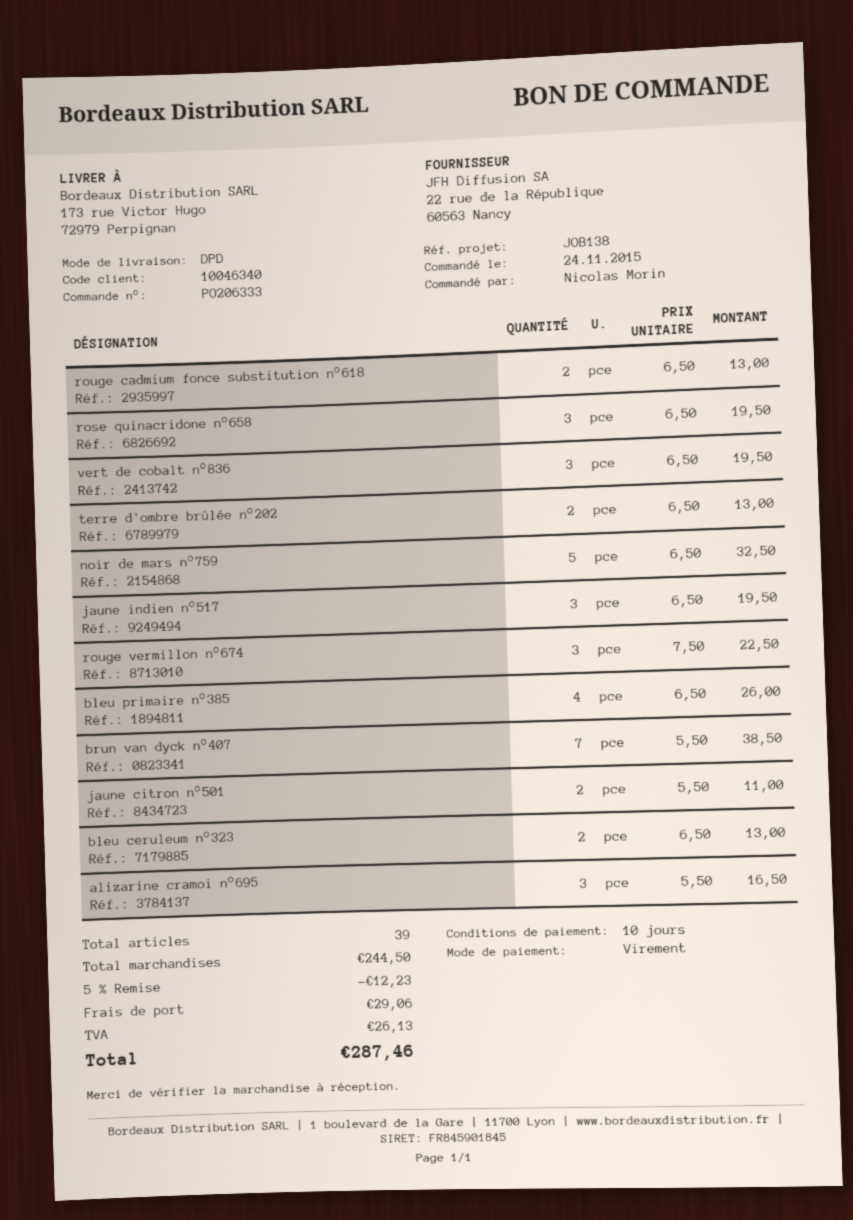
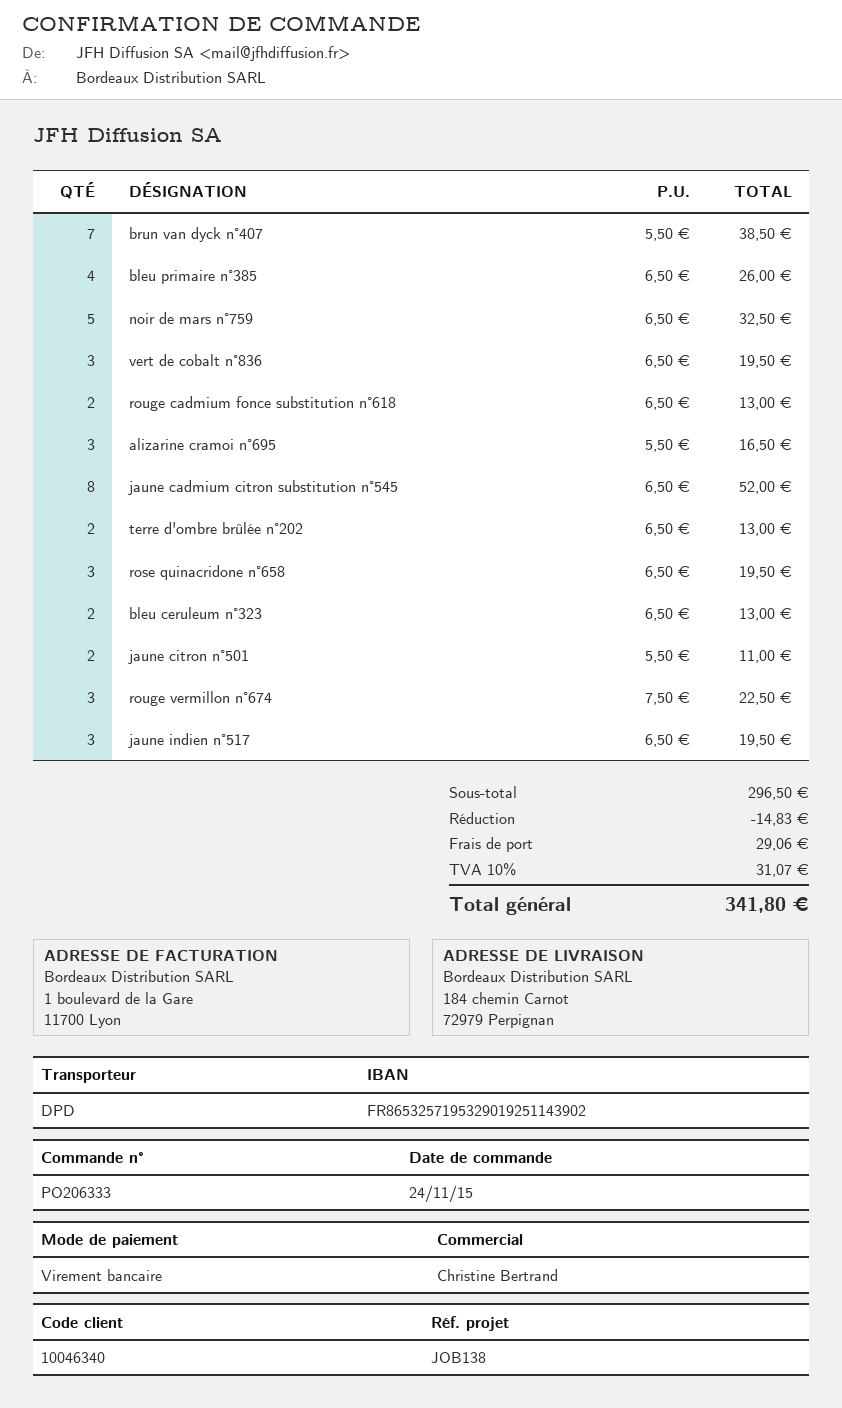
ship to: 173 rue Victor Hugo, 72979 Perpignan -> 184 chemin Carnot, 72979 Perpignan
jaune cadmium citron substitution n°545: none -> 8 x 6.50 = 52.00
subtotal: 244.50 -> 296.50
discount: 12.23 -> 14.83
tax: 26.13 -> 31.07
total: 287.46 -> 341.80

